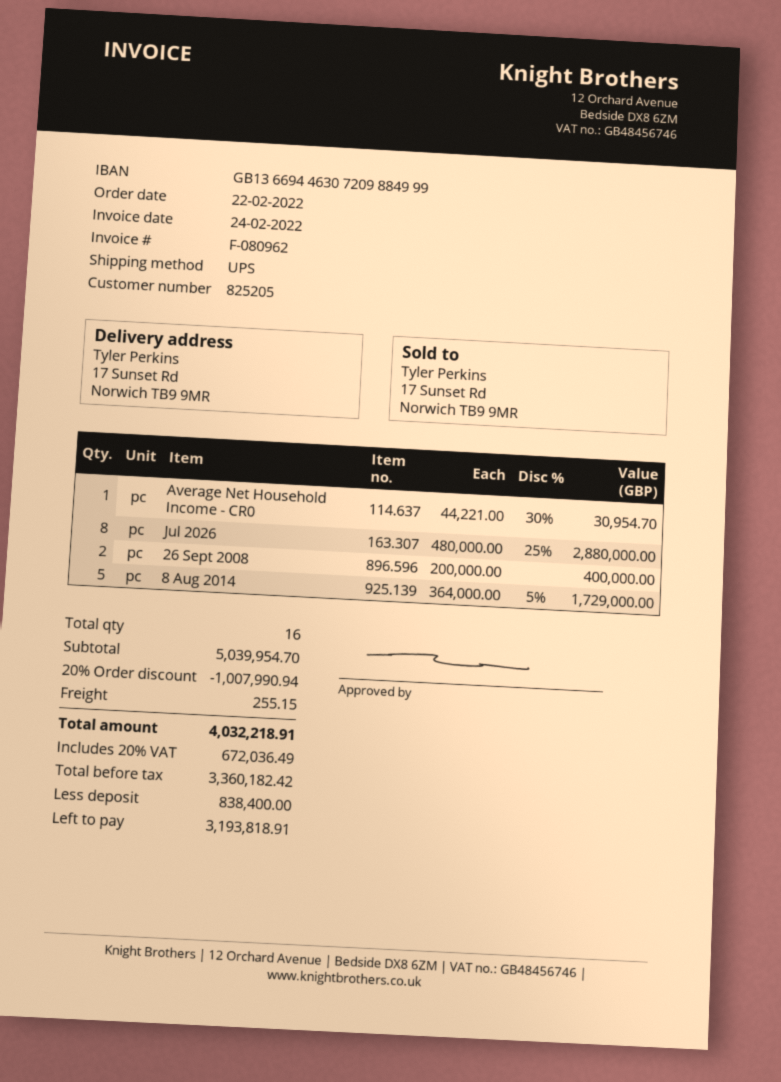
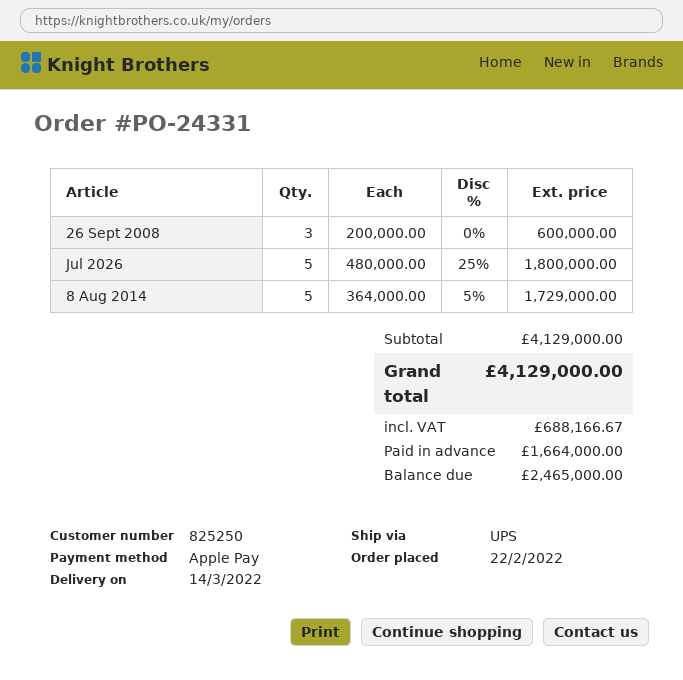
customer number: 825205 -> 825250
Average Net Household Income - CR0: 1 x 44221.00 - 30% = 30954.70 -> none
Jul 2026: 8 x 480000.00 - 25% = 2880000.00 -> 5 x 480000.00 - 25% = 1800000.00
26 Sept 2008: 2 x 200000.00 = 400000.00 -> 3 x 200000.00 = 600000.00
subtotal: 5039954.70 -> 4129000.00
discount: 20% = 1007990.94 -> none
shipping: 255.15 -> none
tax: 672036.49 -> 688166.67
total: 4032218.91 -> 4129000.00
deposit: 838400.00 -> 1664000.00
balance: 3193818.91 -> 2465000.00

